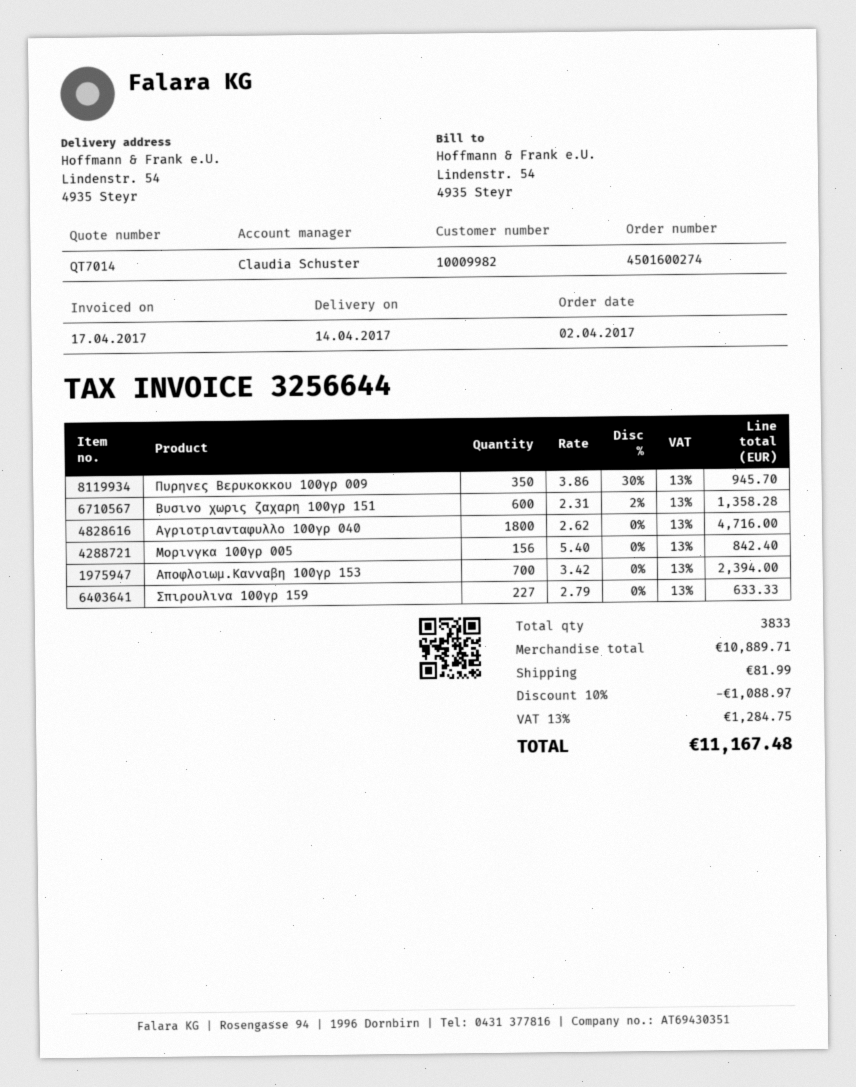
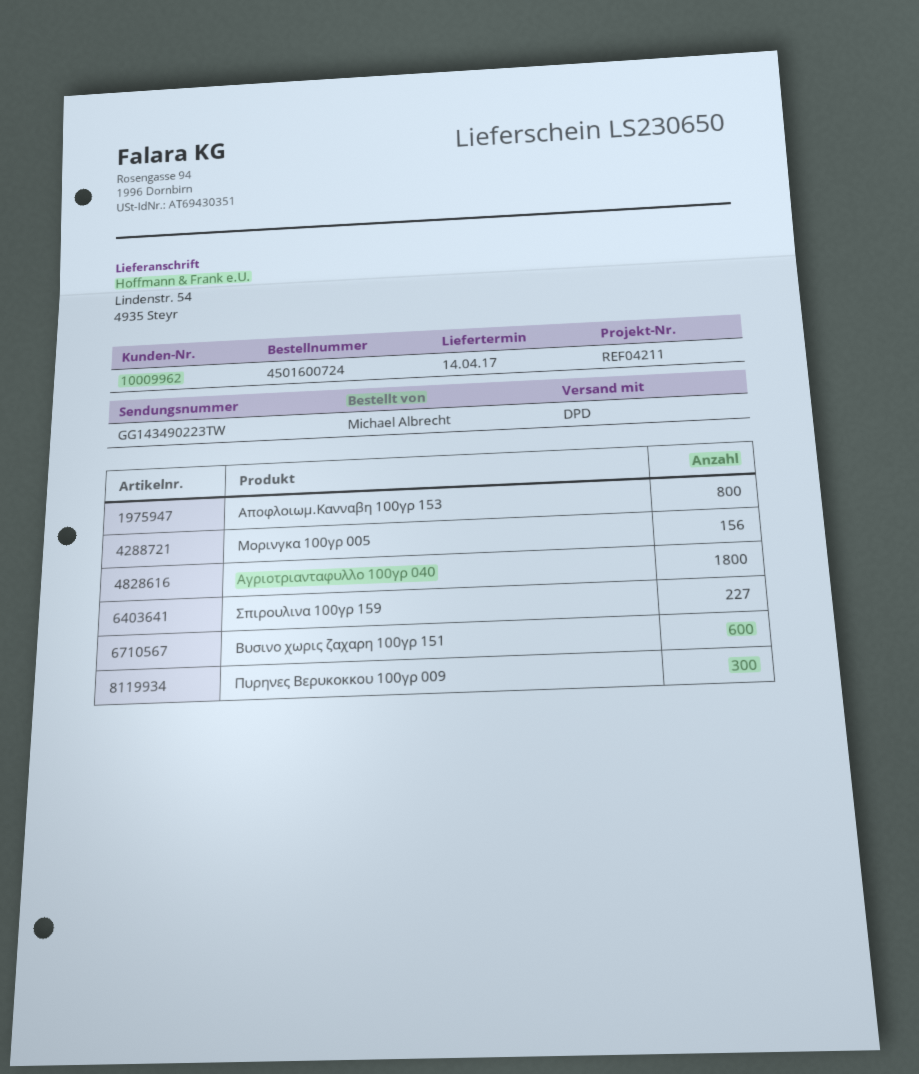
order number: 4501600274 -> 4501600724
customer number: 10009982 -> 10009962
Πυρηνες Βερυκοκκου 100γρ 009: 350 -> 300
Αποφλοιωμ.Κανναβη 100γρ 153: 700 -> 800

